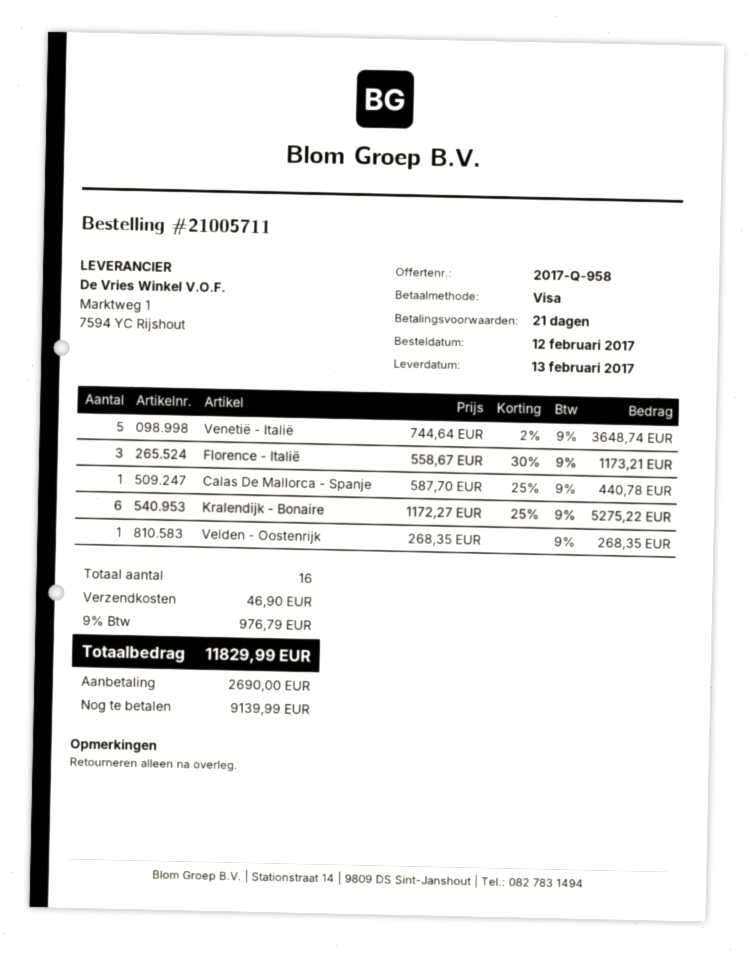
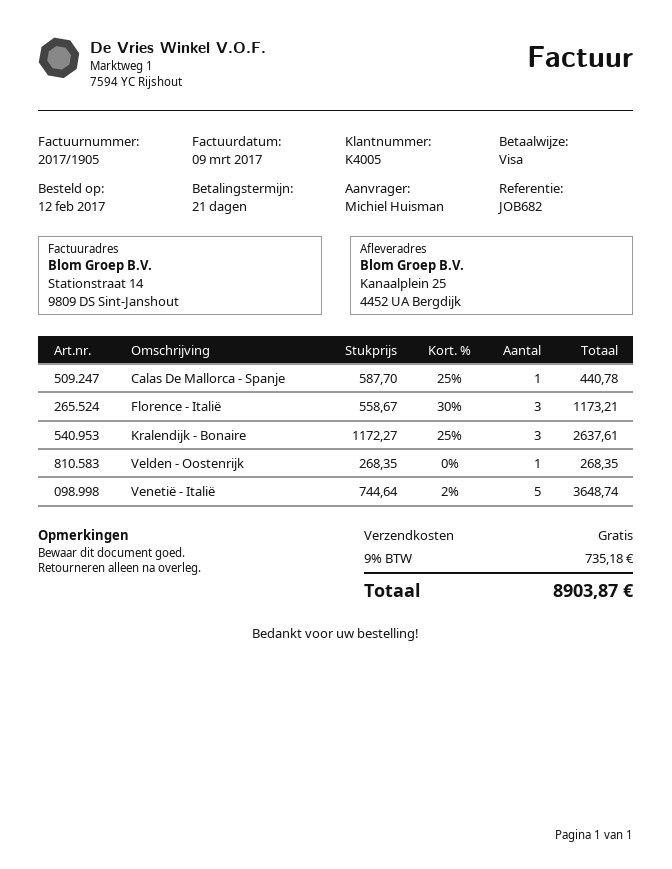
Kralendijk - Bonaire: 6 x 1172.27 - 25% = 5275.22 -> 3 x 1172.27 - 25% = 2637.61
shipping: 46.90 -> 0.00
tax: 9% = 976.79 -> 9% = 735.18
total: 11829.99 -> 8903.87

